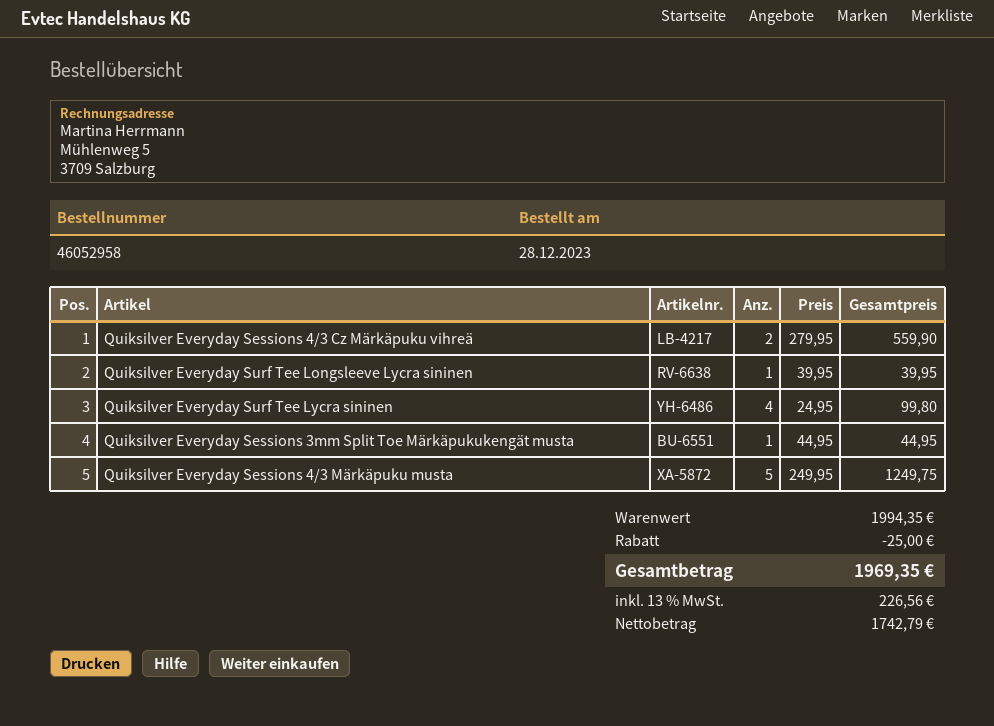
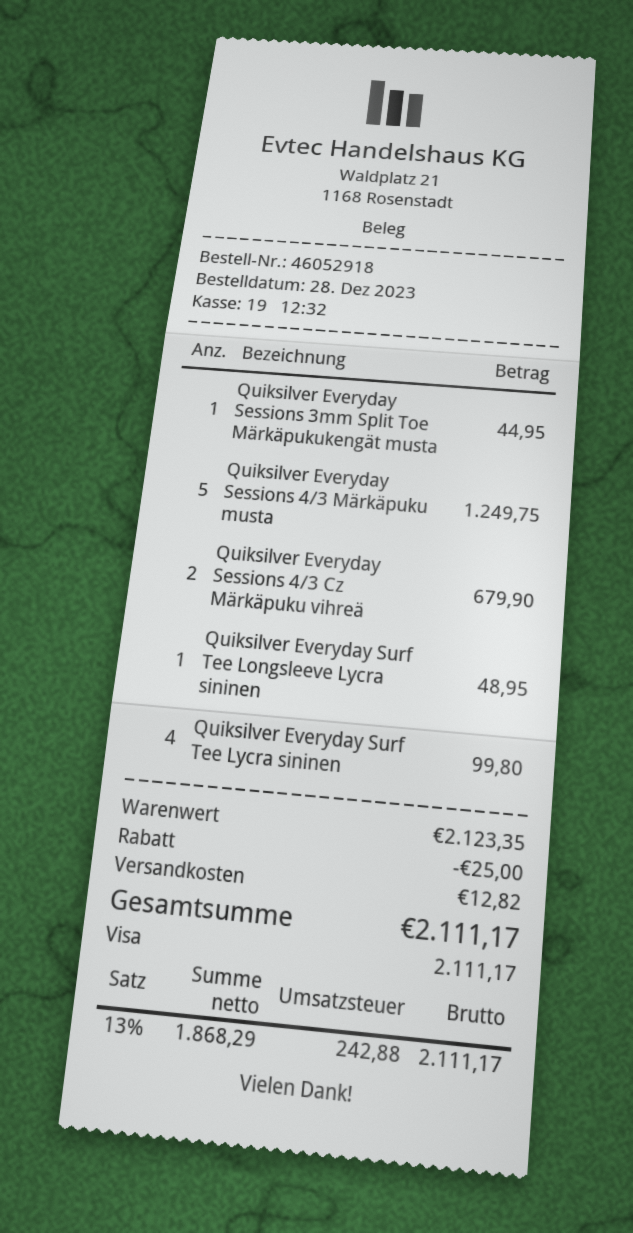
order number: 46052958 -> 46052918
Quiksilver Everyday Sessions 4/3 Cz Märkäpuku vihreä: 2 for 559.90 -> 2 for 679.90
Quiksilver Everyday Surf Tee Longsleeve Lycra sininen: 1 for 39.95 -> 1 for 48.95
subtotal: 1994.35 -> 2123.35
shipping: none -> 12.82
net: 1742.79 -> 1868.29
tax: 13% = 226.56 -> 13% = 242.88
total: 1969.35 -> 2111.17

